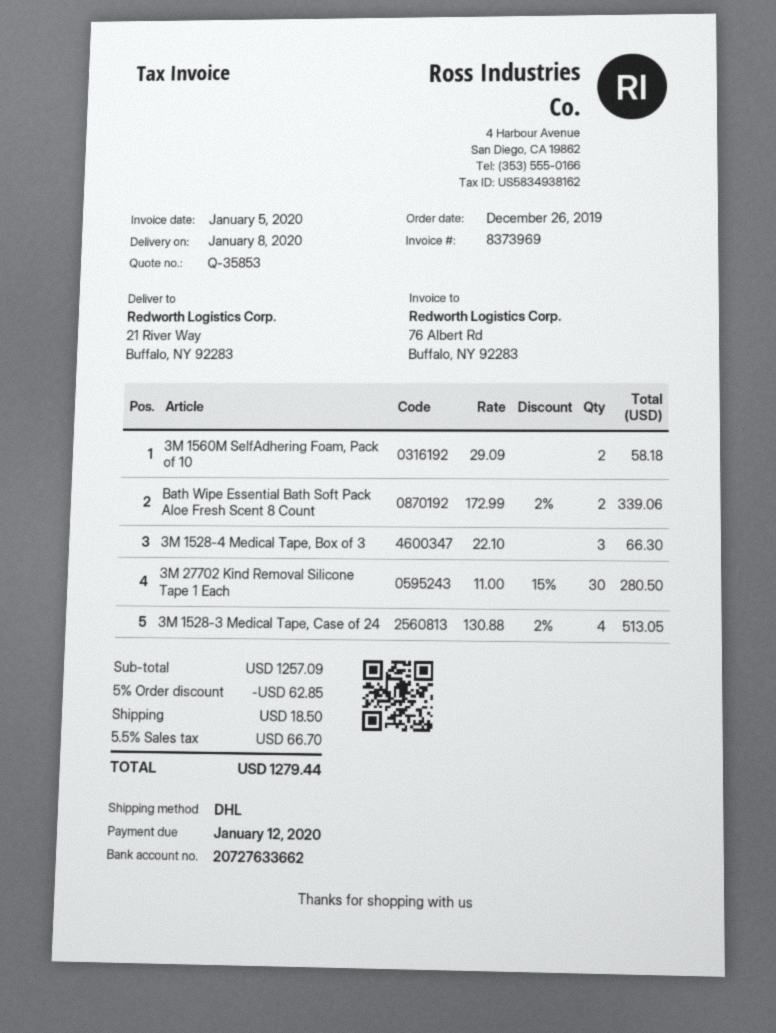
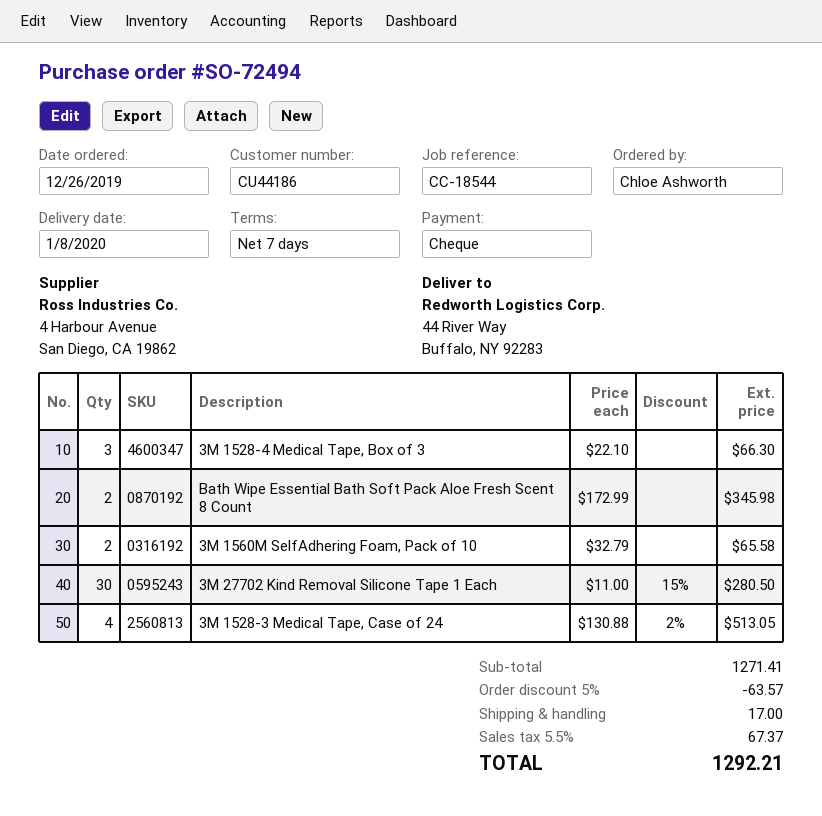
ship to: 21 River Way, Buffalo, NY 92283 -> 44 River Way, Buffalo, NY 92283
3M 1560M SelfAdhering Foam, Pack of 10: 2 x 29.09 = 58.18 -> 2 x 32.79 = 65.58
Bath Wipe Essential Bath Soft Pack Aloe Fresh Scent 8 Count: 2 x 172.99 - 2% = 339.06 -> 2 x 172.99 = 345.98
subtotal: 1257.09 -> 1271.41
discount: 5% = 62.85 -> 5% = 63.57
shipping: 18.50 -> 17.00
tax: 5.5% = 66.70 -> 5.5% = 67.37
total: 1279.44 -> 1292.21

